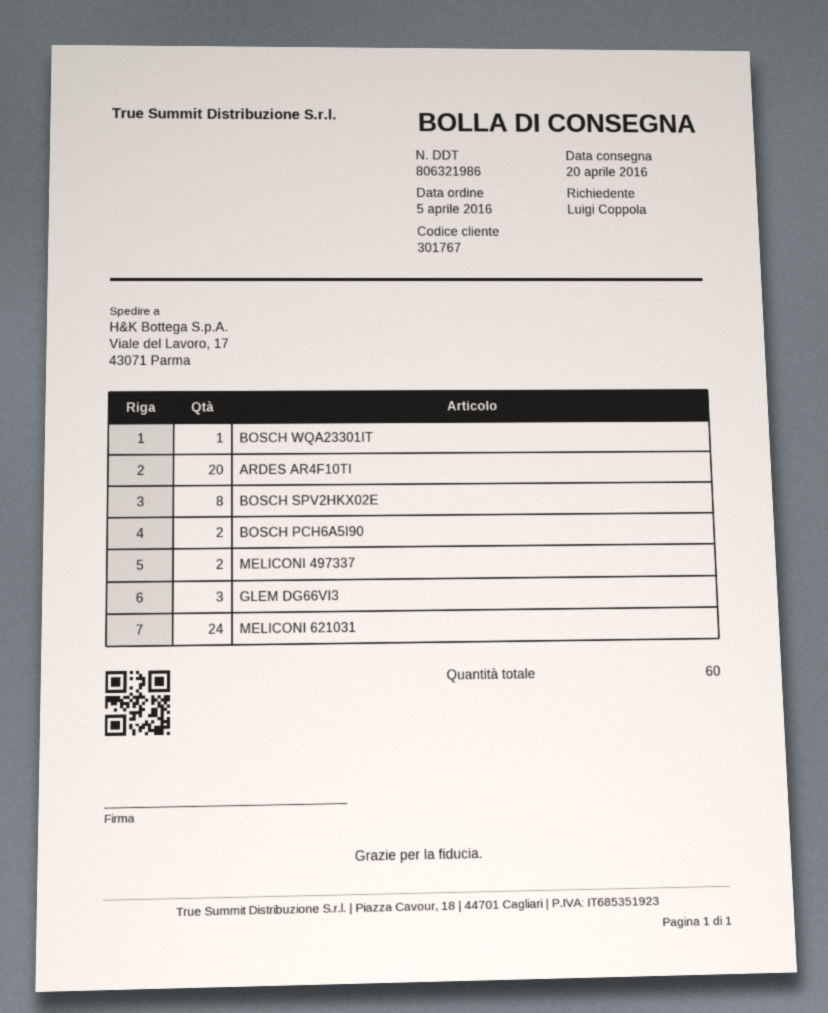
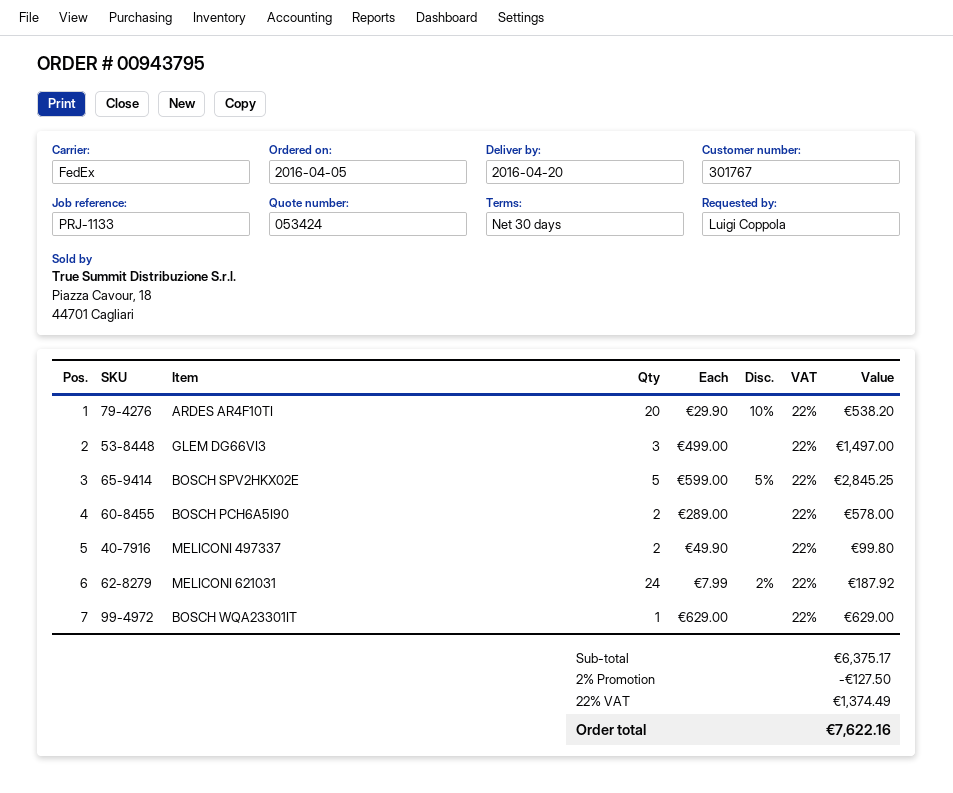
BOSCH SPV2HKX02E: 8 -> 5

